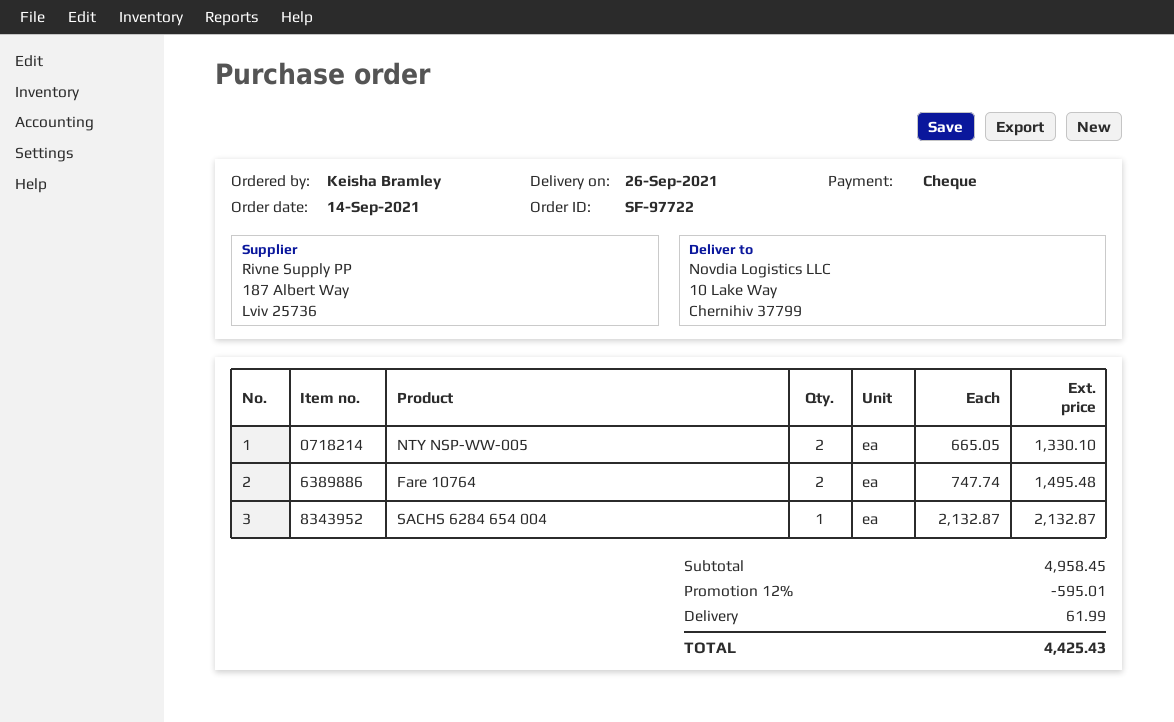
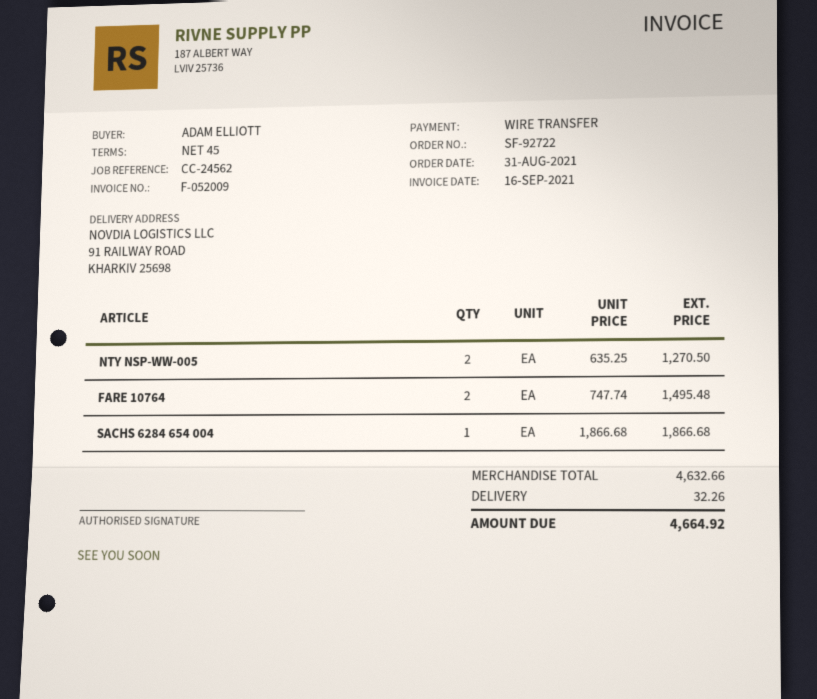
order number: SF-97722 -> SF-92722
order date: 2021-09-14 -> 2021-08-31
ordered by: Keisha Bramley -> ADAM ELLIOTT
payment method: cheque -> bank transfer
ship to: 10 Lake Way, Chernihiv 37799 -> 91 RAILWAY ROAD, KHARKIV 25698
NTY NSP-WW-005: 2 x 665.05 = 1330.10 -> 2 x 635.25 = 1270.50
SACHS 6284 654 004: 1 x 2132.87 = 2132.87 -> 1 x 1866.68 = 1866.68
subtotal: 4958.45 -> 4632.66
discount: 12% = 595.01 -> none
shipping: 61.99 -> 32.26
total: 4425.43 -> 4664.92

